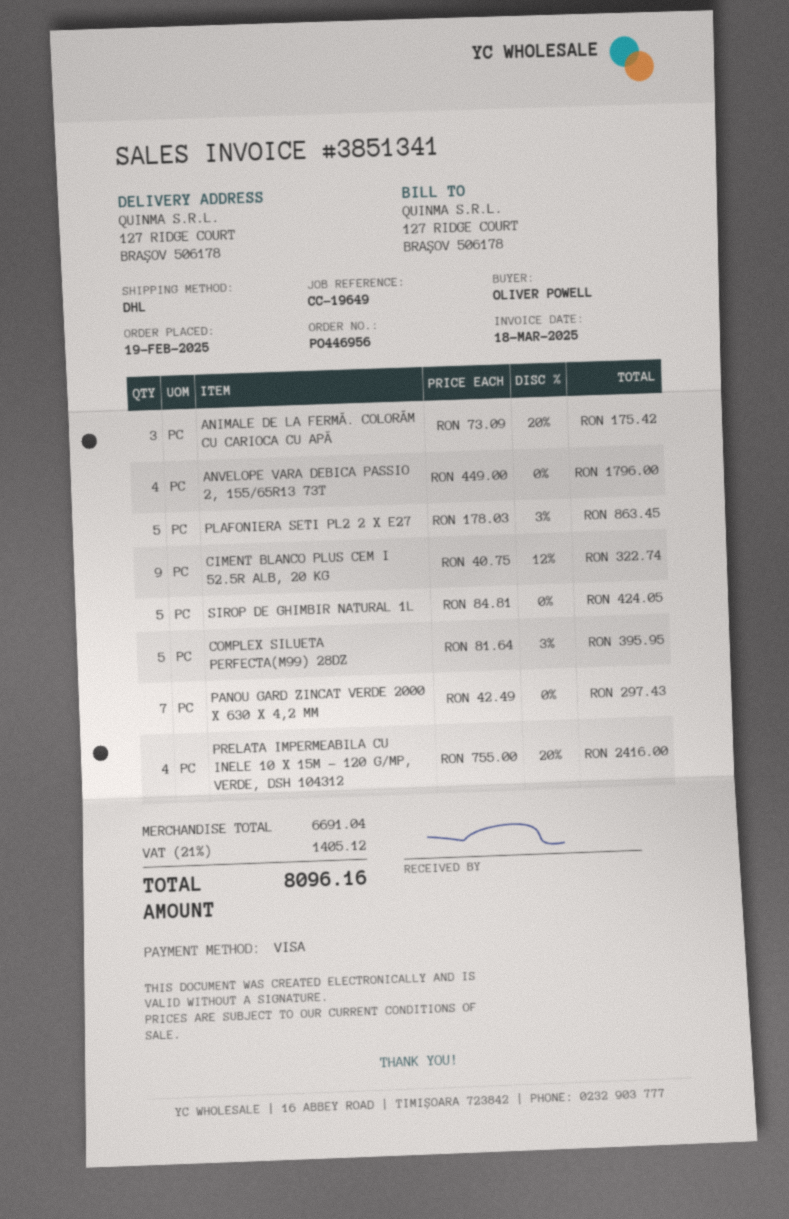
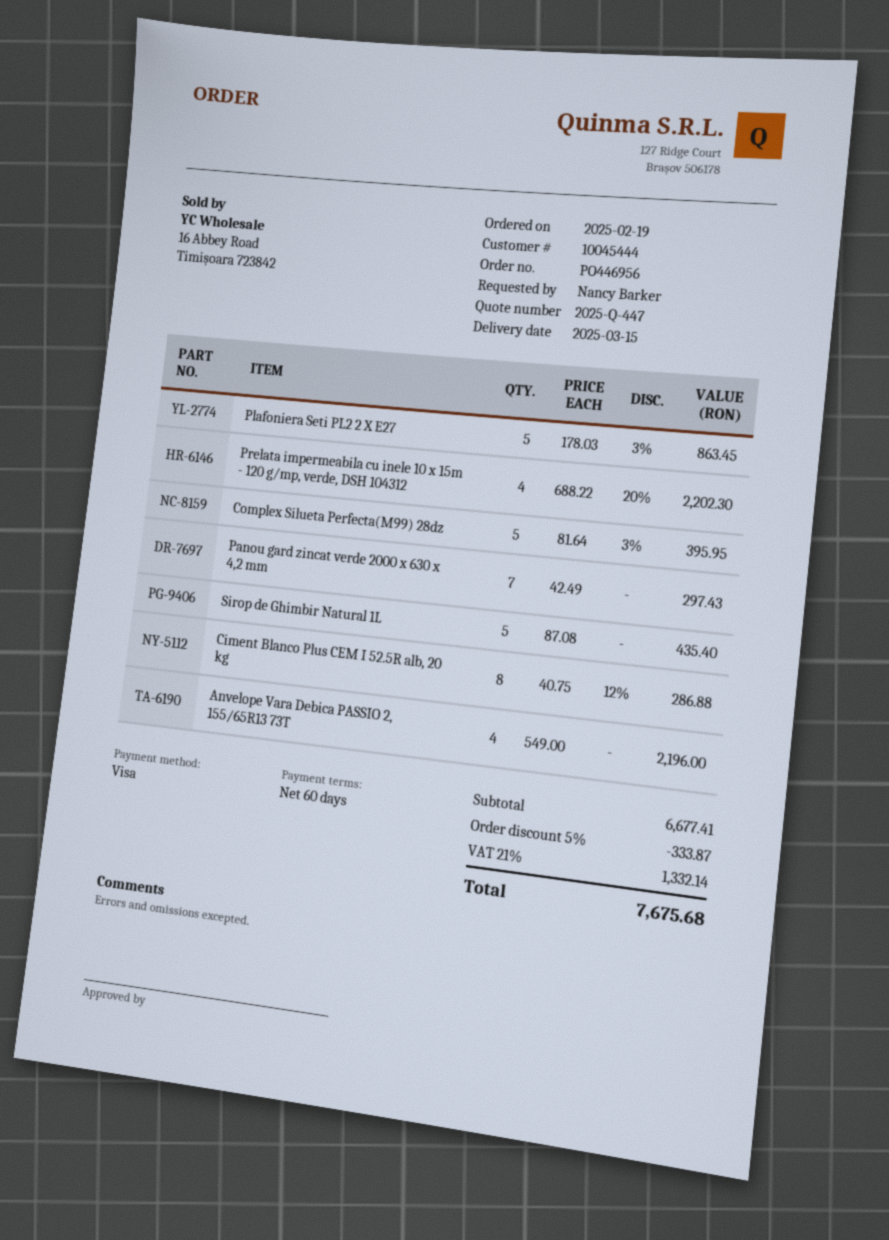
ordered by: OLIVER POWELL -> Nancy Barker
ANIMALE DE LA FERMĂ. COLORĂM CU CARIOCA CU APĂ: 3 x 73.09 - 20% = 175.42 -> none
ANVELOPE VARA DEBICA PASSIO 2, 155/65R13 73T: 4 x 449.00 = 1796.00 -> 4 x 549.00 = 2196.00
CIMENT BLANCO PLUS CEM I 52.5R ALB, 20 KG: 9 x 40.75 - 12% = 322.74 -> 8 x 40.75 - 12% = 286.88
SIROP DE GHIMBIR NATURAL 1L: 5 x 84.81 = 424.05 -> 5 x 87.08 = 435.40
PRELATA IMPERMEABILA CU INELE 10 X 15M - 120 G/MP, VERDE, DSH 104312: 4 x 755.00 - 20% = 2416.00 -> 4 x 688.22 - 20% = 2202.30
subtotal: 6691.04 -> 6677.41
discount: none -> 5% = 333.87
tax: 21% = 1405.12 -> 21% = 1332.14
total: 8096.16 -> 7675.68

